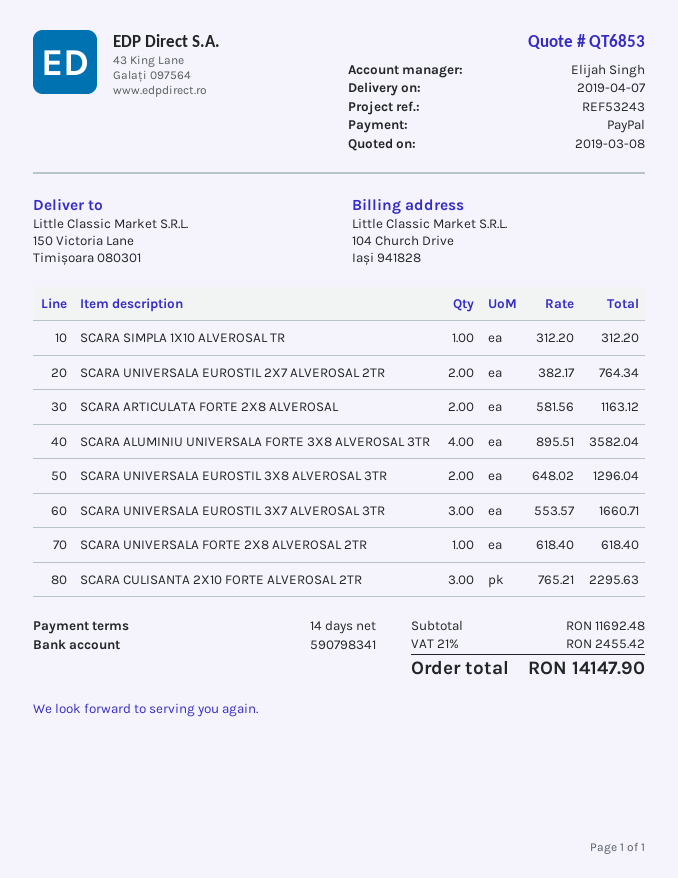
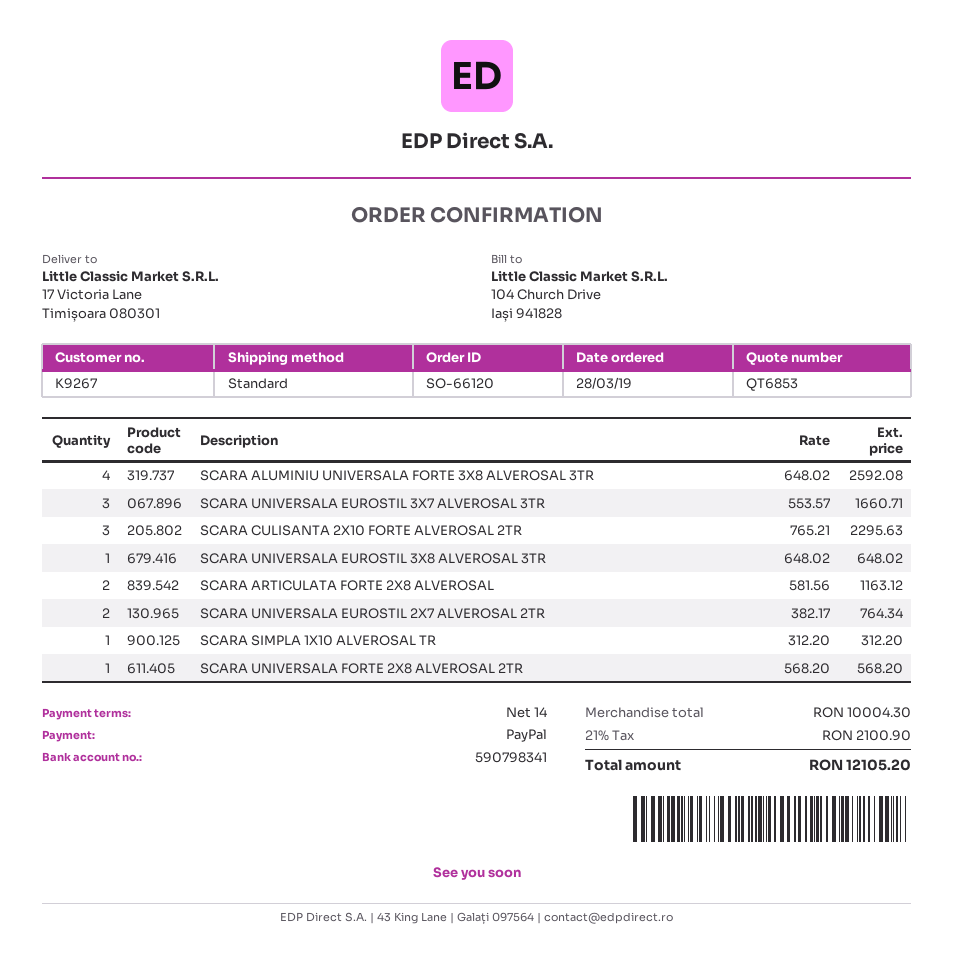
ship to: 150 Victoria Lane, Timișoara 080301 -> 17 Victoria Lane, Timișoara 080301
SCARA ALUMINIU UNIVERSALA FORTE 3X8 ALVEROSAL 3TR: 4 x 895.51 = 3582.04 -> 4 x 648.02 = 2592.08
SCARA UNIVERSALA EUROSTIL 3X8 ALVEROSAL 3TR: 2 x 648.02 = 1296.04 -> 1 x 648.02 = 648.02
SCARA UNIVERSALA FORTE 2X8 ALVEROSAL 2TR: 1 x 618.40 = 618.40 -> 1 x 568.20 = 568.20
subtotal: 11692.48 -> 10004.30
tax: 21% = 2455.42 -> 21% = 2100.90
total: 14147.90 -> 12105.20

